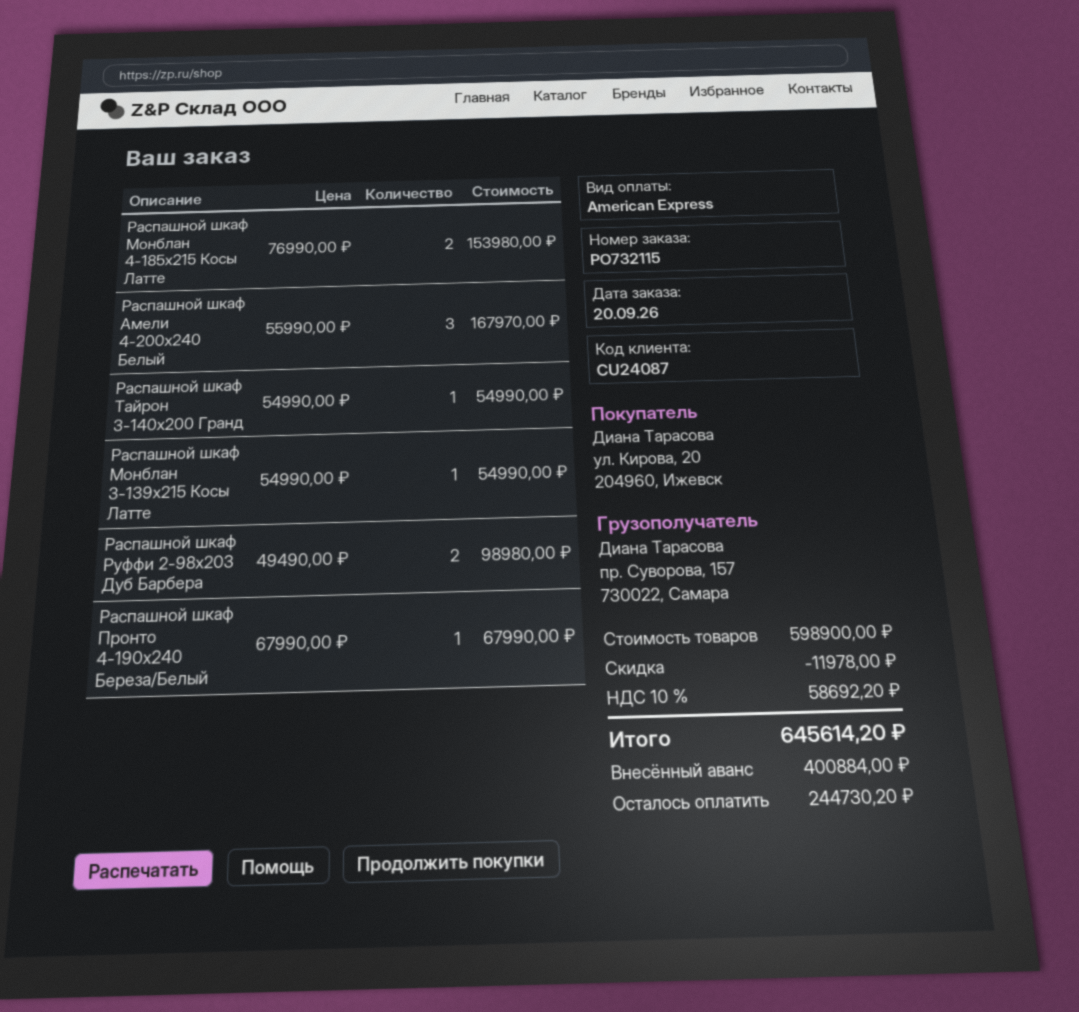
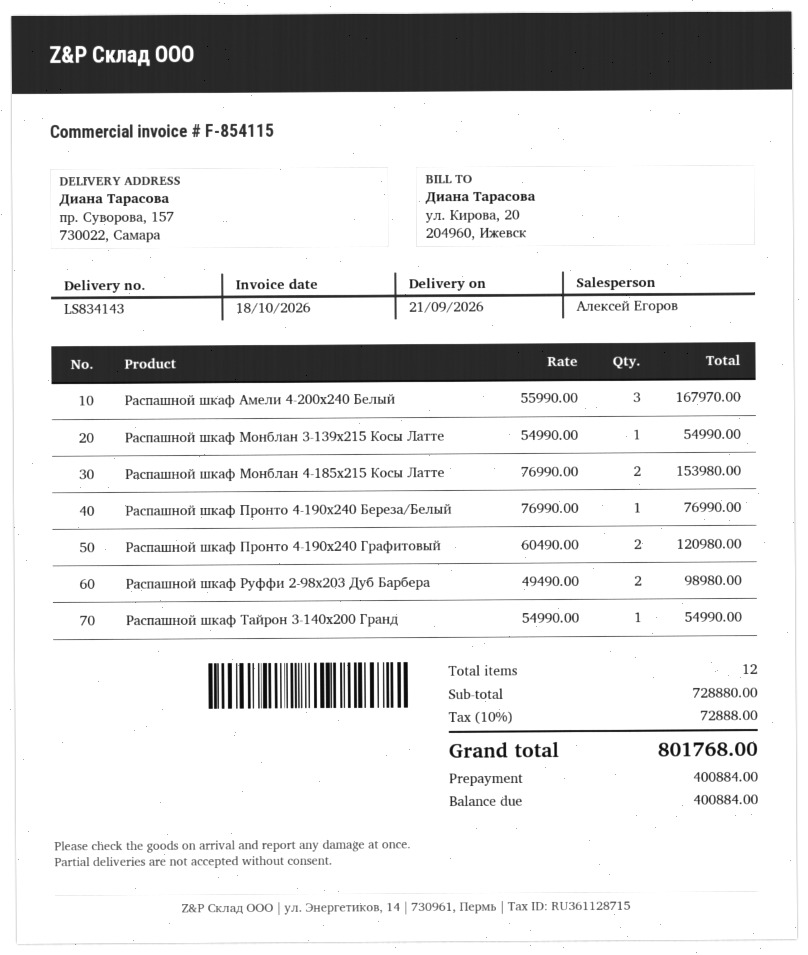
Распашной шкаф Пронто 4-190x240 Береза/Белый: 1 x 67990.00 = 67990.00 -> 1 x 76990.00 = 76990.00
Распашной шкаф Пронто 4-190x240 Графитовый: none -> 2 x 60490.00 = 120980.00
subtotal: 598900.00 -> 728880.00
discount: 11978.00 -> none
tax: 10% = 58692.20 -> 10% = 72888.00
total: 645614.20 -> 801768.00
balance: 244730.20 -> 400884.00

